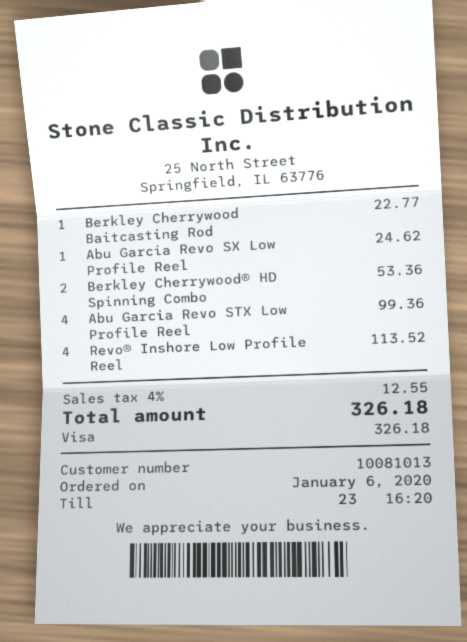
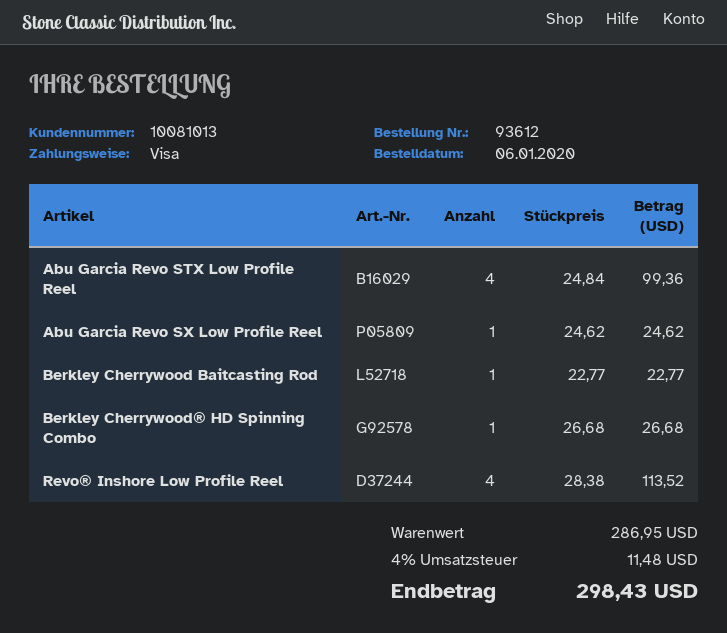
Berkley Cherrywood® HD Spinning Combo: 2 for 53.36 -> 1 for 26.68
tax: 4% = 12.55 -> 4% = 11.48
total: 326.18 -> 298.43

